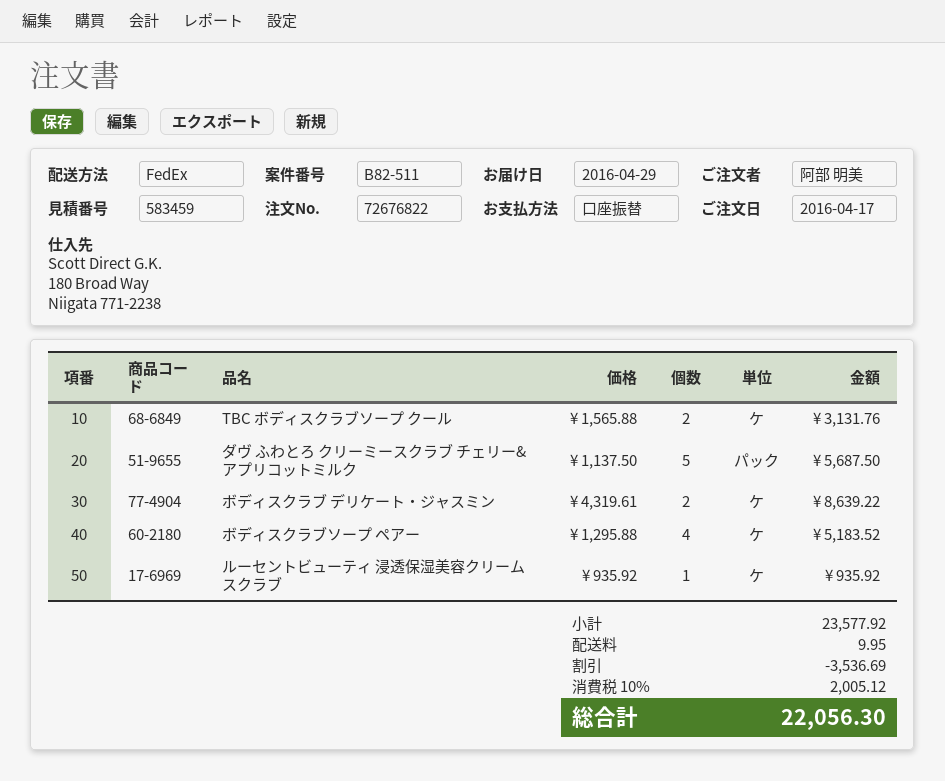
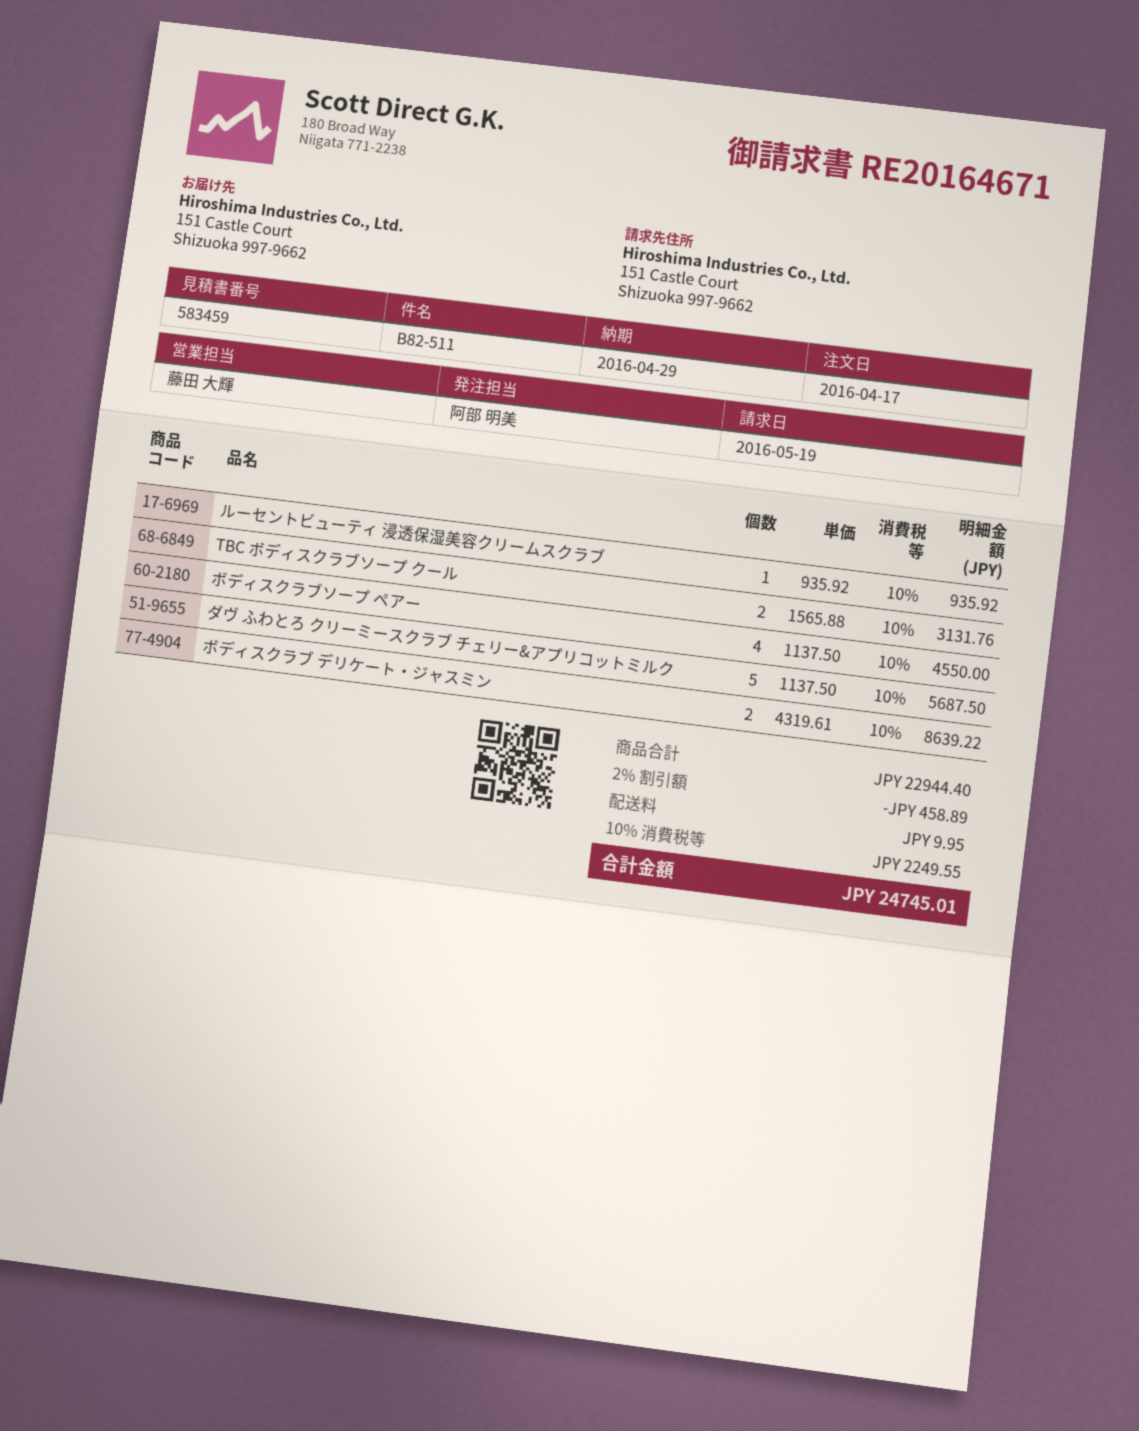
ボディスクラブソープ ペアー: 4 x 1295.88 = 5183.52 -> 4 x 1137.50 = 4550.00
subtotal: 23577.92 -> 22944.40
discount: 3536.69 -> 458.89
tax: 10% = 2005.12 -> 10% = 2249.55
total: 22056.30 -> 24745.01

